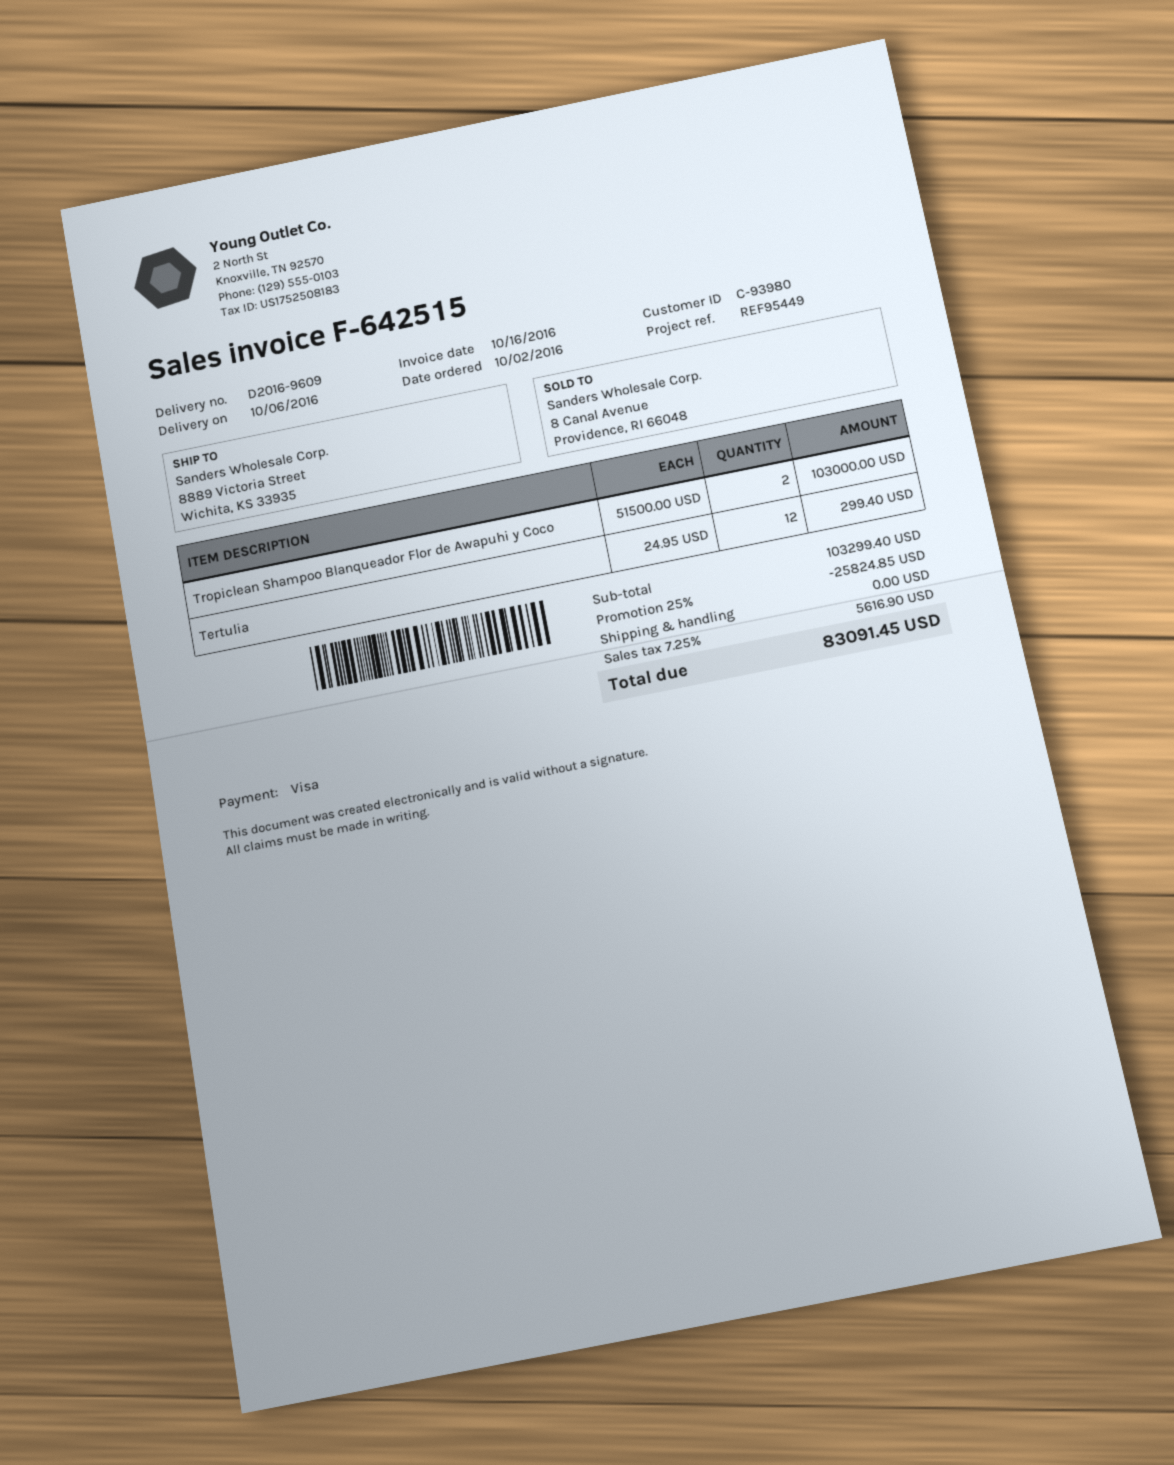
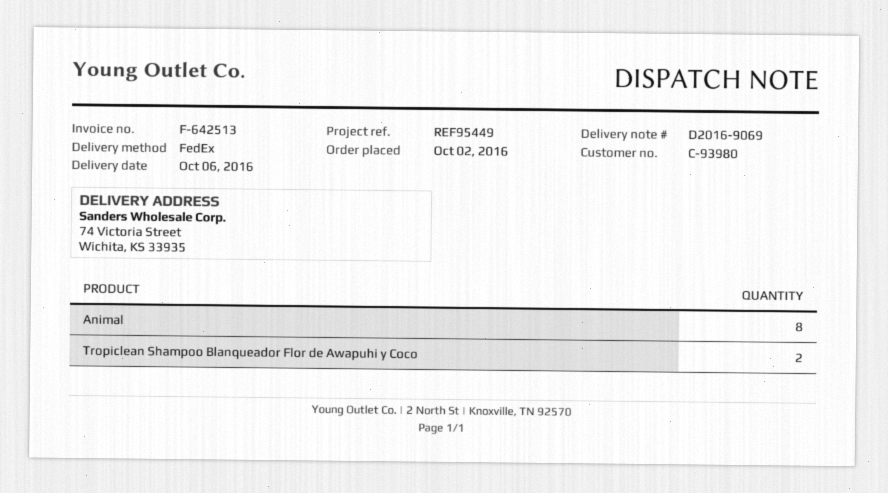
delivery note number: D2016-9609 -> D2016-9069
invoice number: F-642515 -> F-642513
ship to: 8889 Victoria Street, Wichita, KS 33935 -> 74 Victoria Street, Wichita, KS 33935
Tertulia: 12 -> none
Animal: none -> 8

